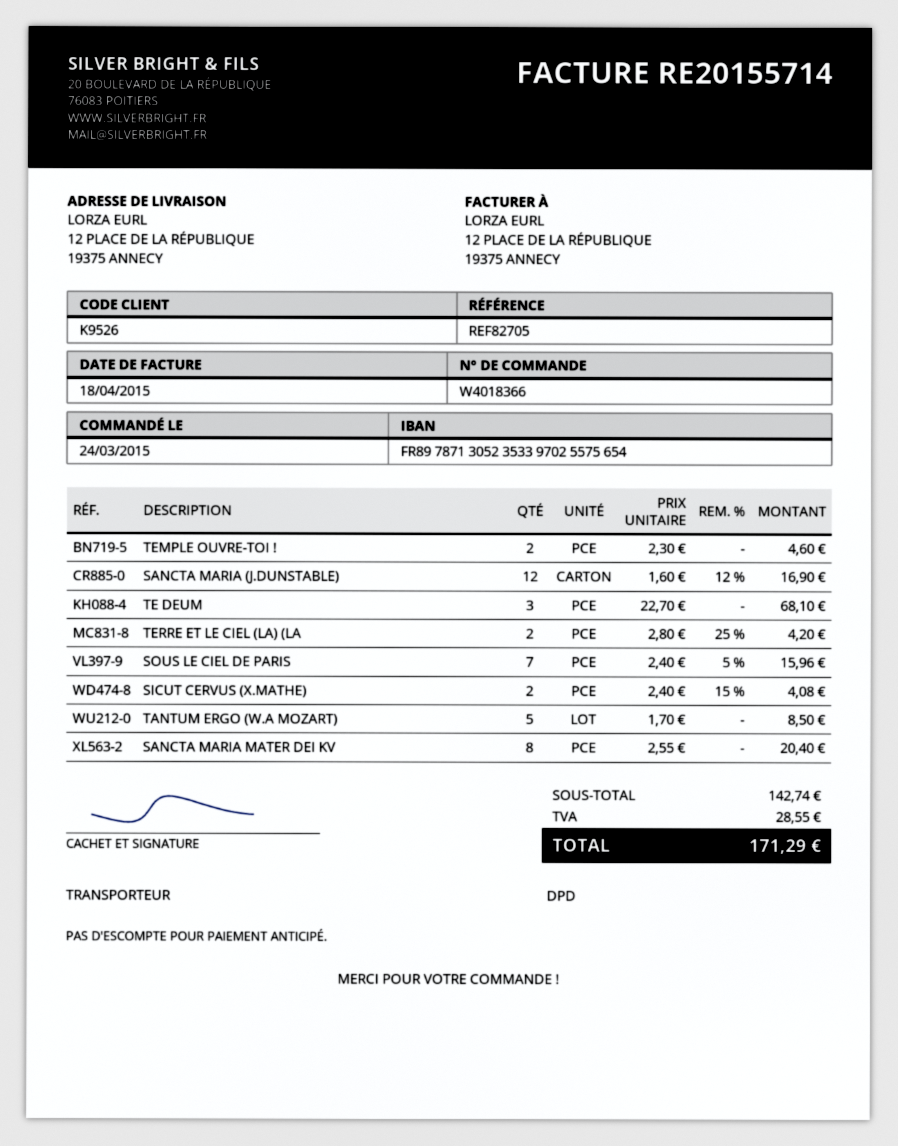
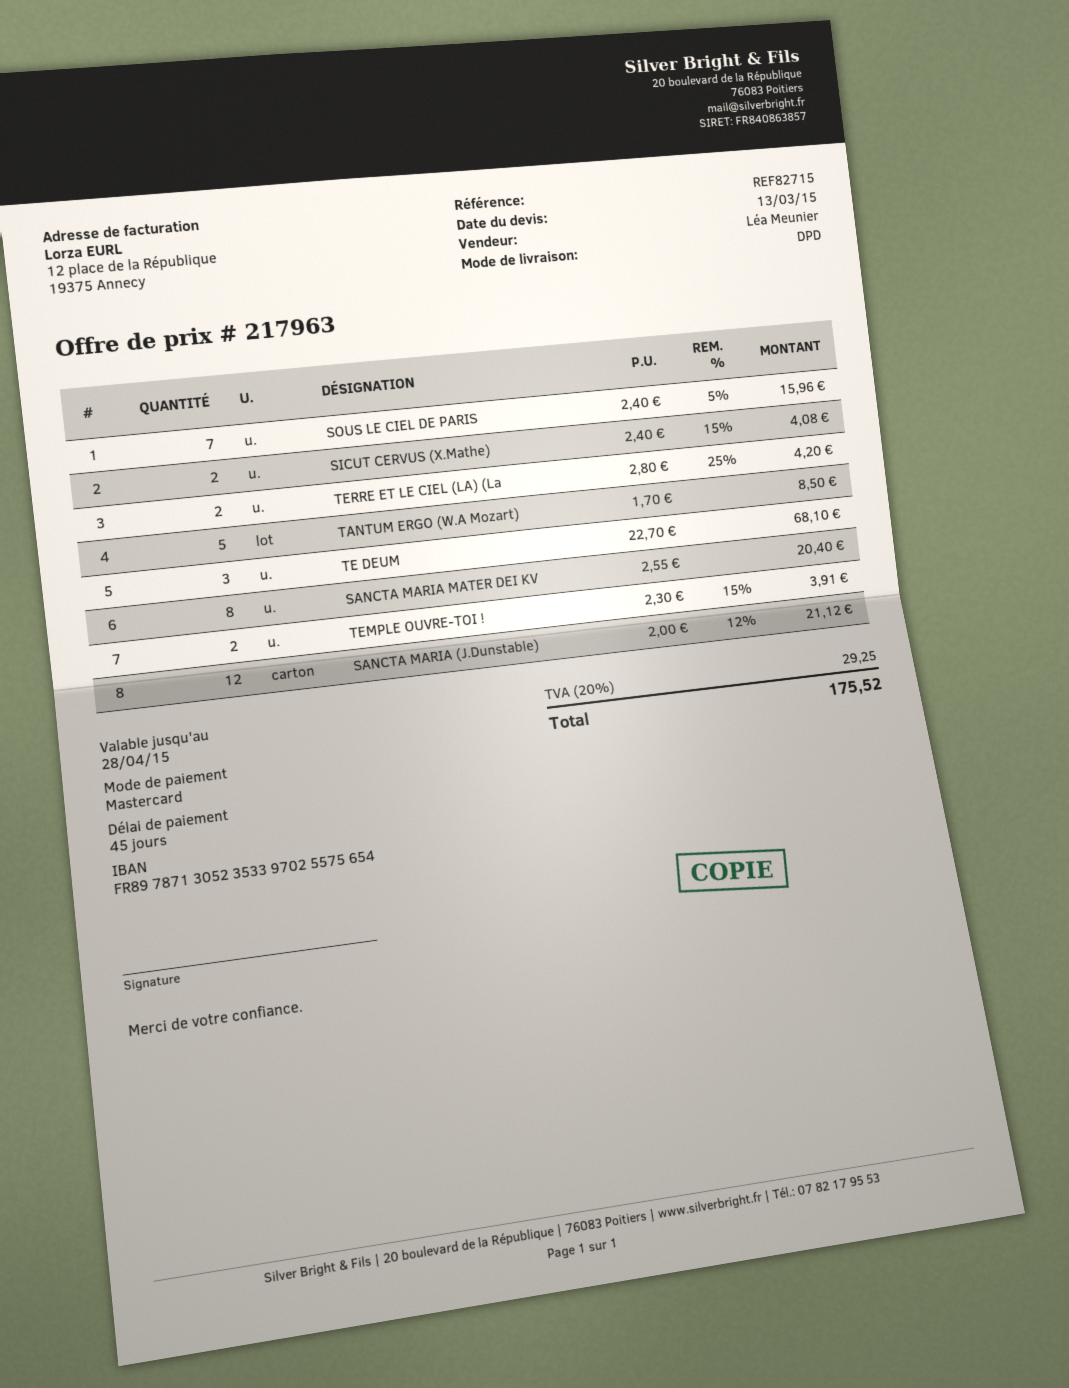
reference: REF82705 -> REF82715
TEMPLE OUVRE-TOI !: 2 x 2.30 = 4.60 -> 2 x 2.30 - 15% = 3.91
SANCTA MARIA (J.DUNSTABLE): 12 x 1.60 - 12% = 16.90 -> 12 x 2.00 - 12% = 21.12
tax: 28.55 -> 29.25
total: 171.29 -> 175.52

